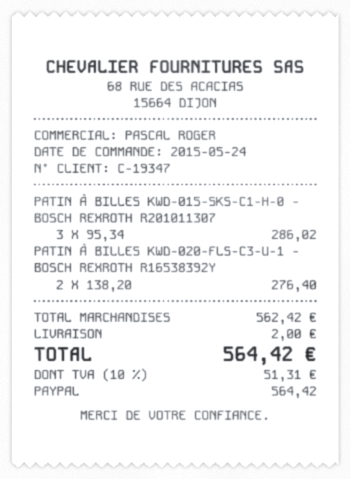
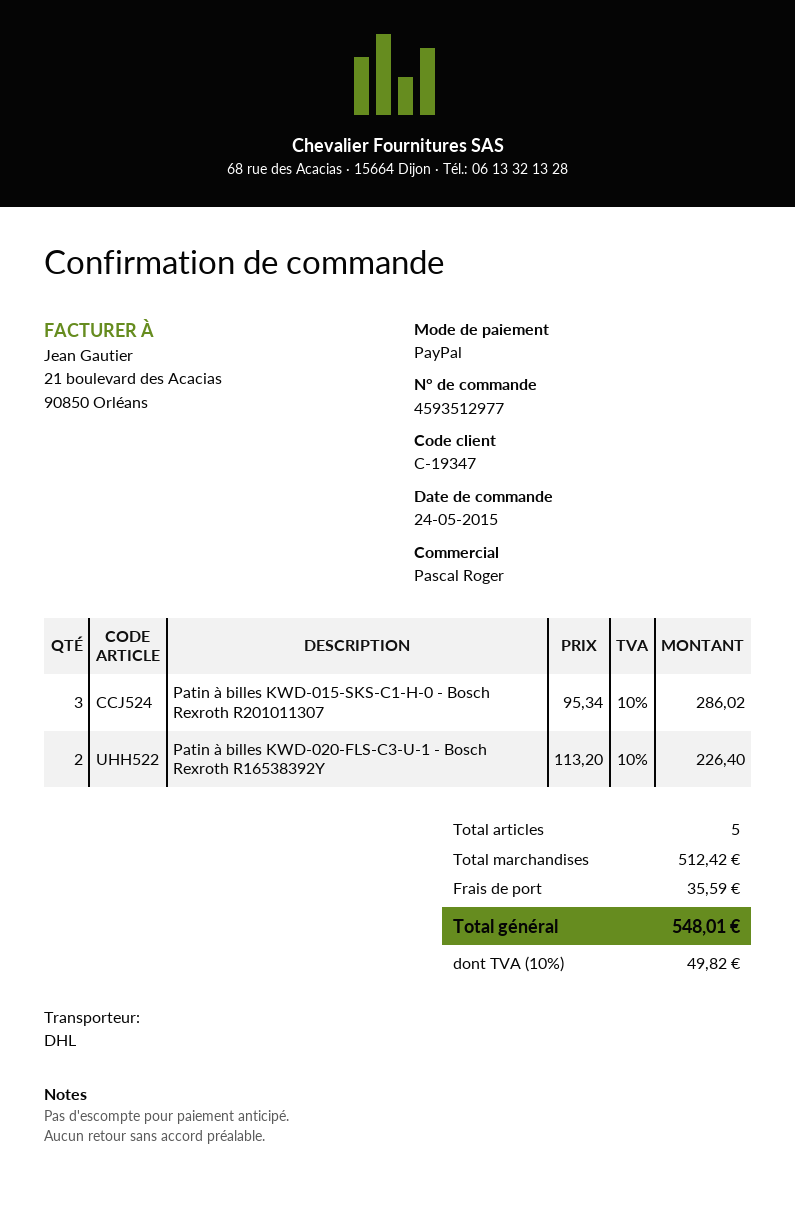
PATIN À BILLES KWD-020-FLS-C3-U-1 - BOSCH REXROTH R16538392Y: 2 x 138.20 = 276.40 -> 2 x 113.20 = 226.40
subtotal: 562.42 -> 512.42
shipping: 2.00 -> 35.59
tax: 10% = 51.31 -> 10% = 49.82
total: 564.42 -> 548.01

